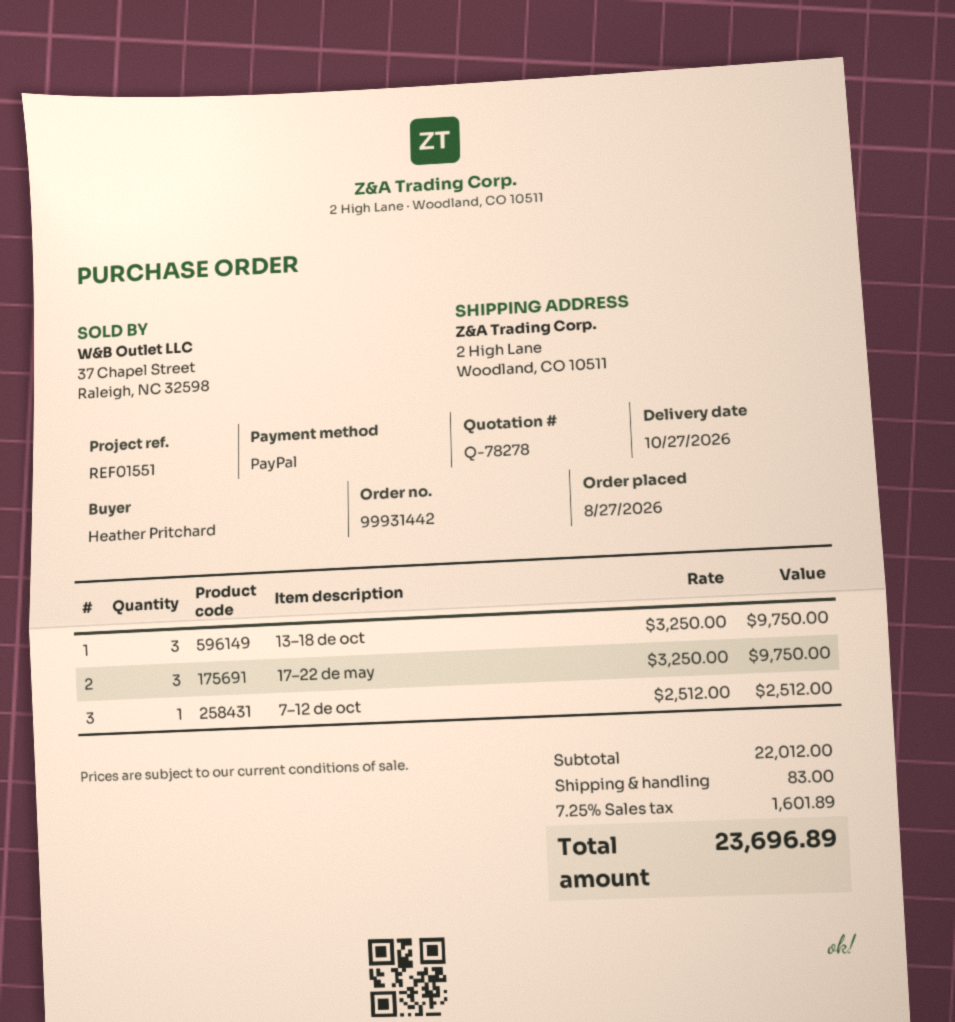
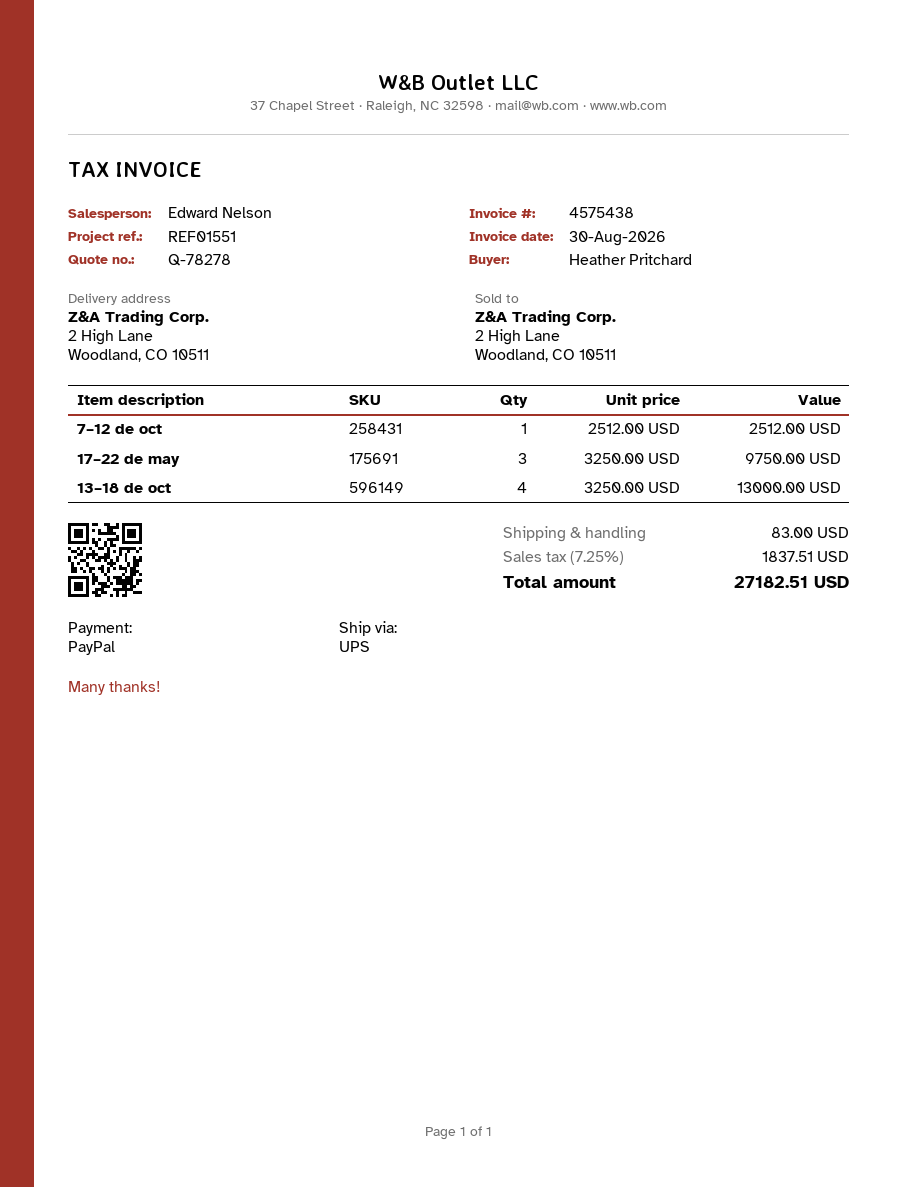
13–18 de oct: 3 x 3250.00 = 9750.00 -> 4 x 3250.00 = 13000.00
tax: 7.25% = 1601.89 -> 7.25% = 1837.51
total: 23696.89 -> 27182.51

